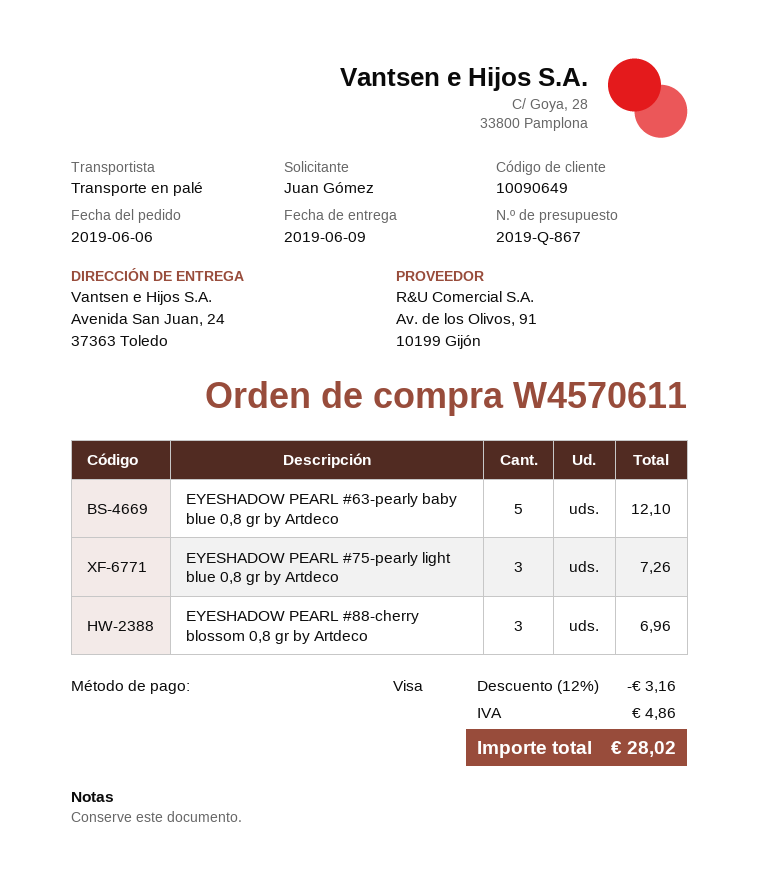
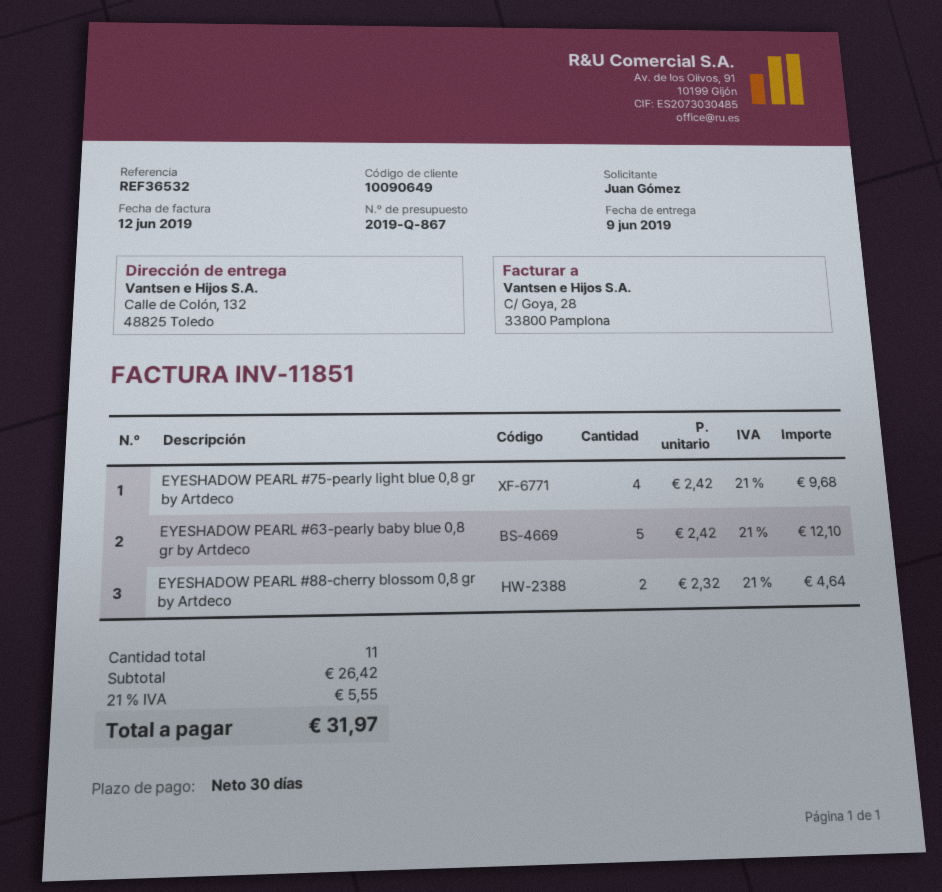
ship to: Avenida San Juan, 24, 37363 Toledo -> Calle de Colón, 132, 48825 Toledo
EYESHADOW PEARL #75-pearly light blue 0,8 gr by Artdeco: 3 for 7.26 -> 4 for 9.68
EYESHADOW PEARL #88-cherry blossom 0,8 gr by Artdeco: 3 for 6.96 -> 2 for 4.64
discount: 12% = 3.16 -> none
tax: 4.86 -> 5.55
total: 28.02 -> 31.97

